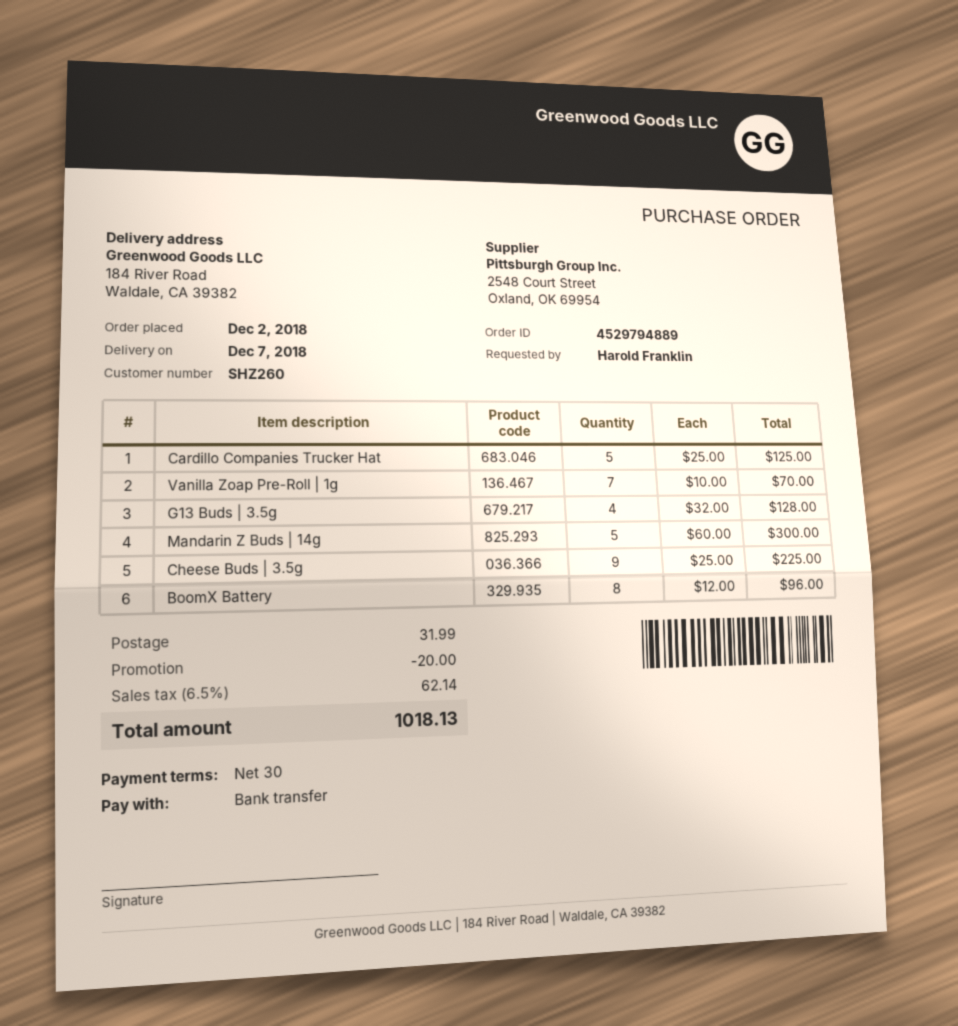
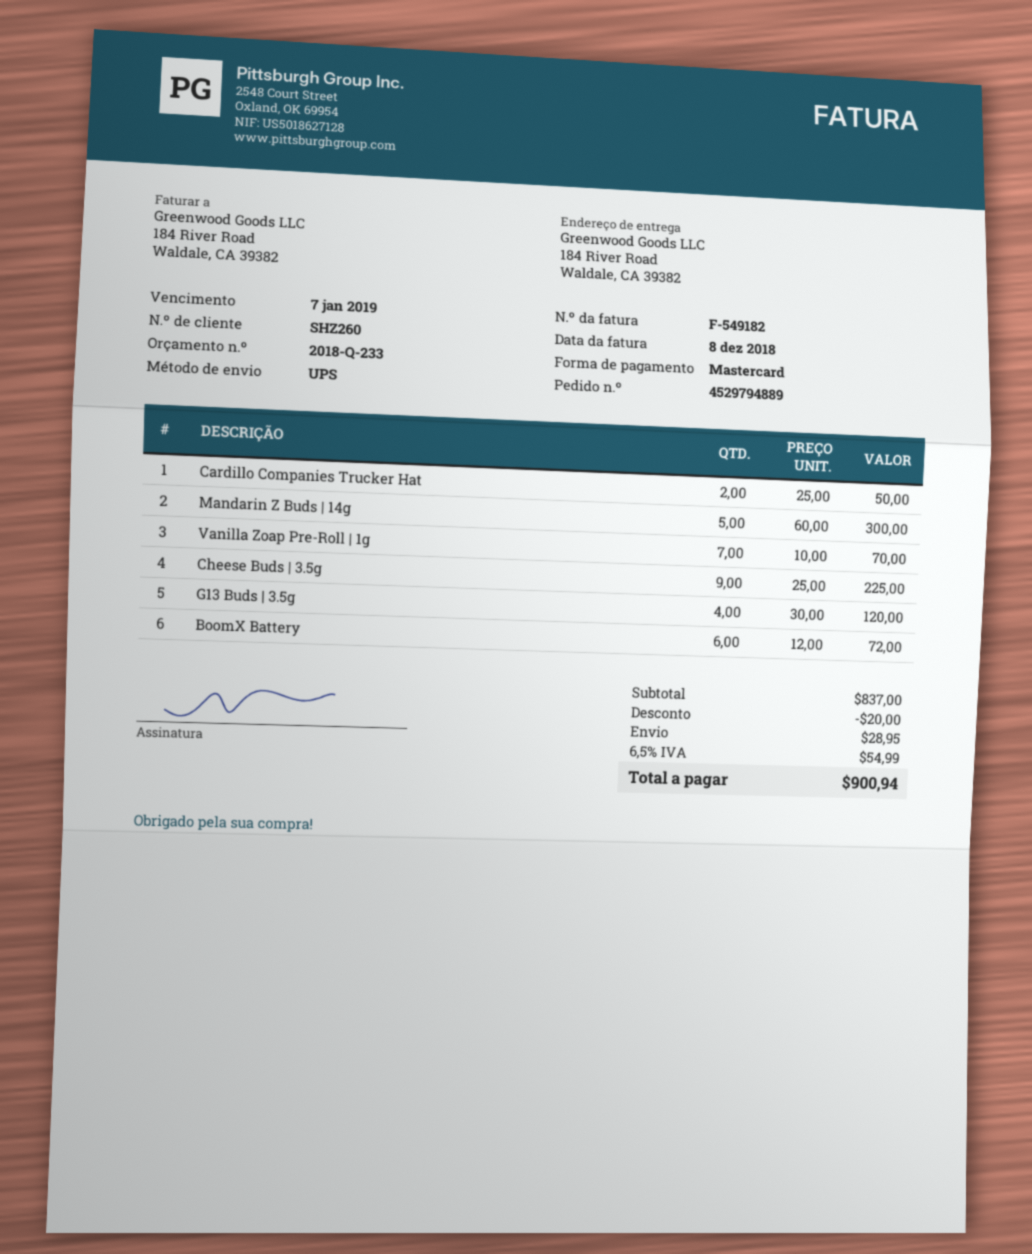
payment method: bank transfer -> Mastercard
Cardillo Companies Trucker Hat: 5 x 25.00 = 125.00 -> 2 x 25.00 = 50.00
G13 Buds | 3.5g: 4 x 32.00 = 128.00 -> 4 x 30.00 = 120.00
BoomX Battery: 8 x 12.00 = 96.00 -> 6 x 12.00 = 72.00
shipping: 31.99 -> 28.95
tax: 6.5% = 62.14 -> 6.5% = 54.99
total: 1018.13 -> 900.94

